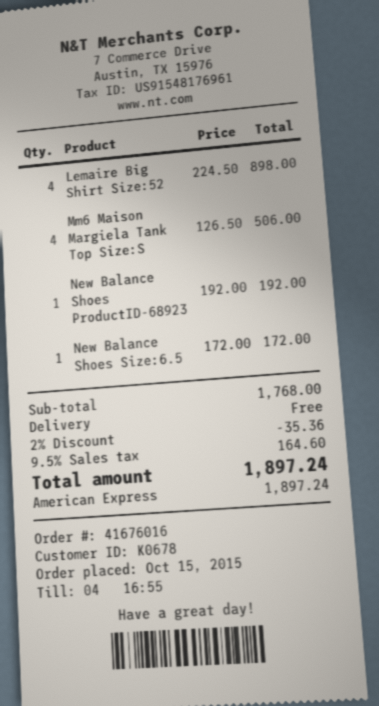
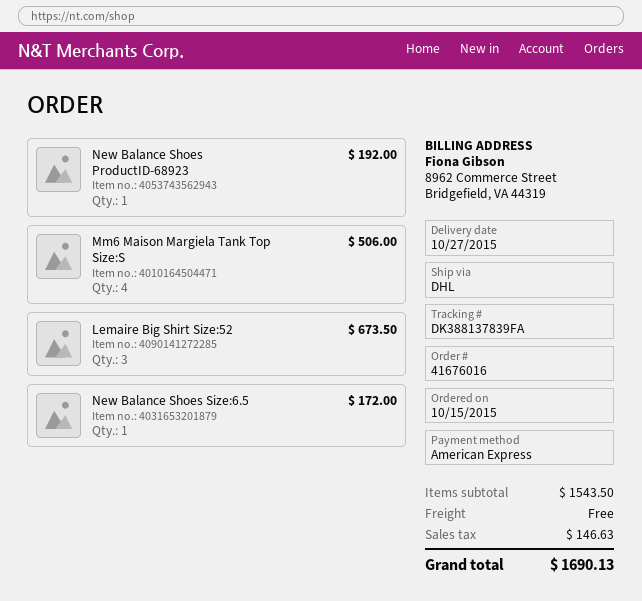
Lemaire Big Shirt Size:52: 4 for 898.00 -> 3 for 673.50
subtotal: 1768.00 -> 1543.50
discount: 2% = 35.36 -> none
tax: 164.60 -> 146.63
total: 1897.24 -> 1690.13

